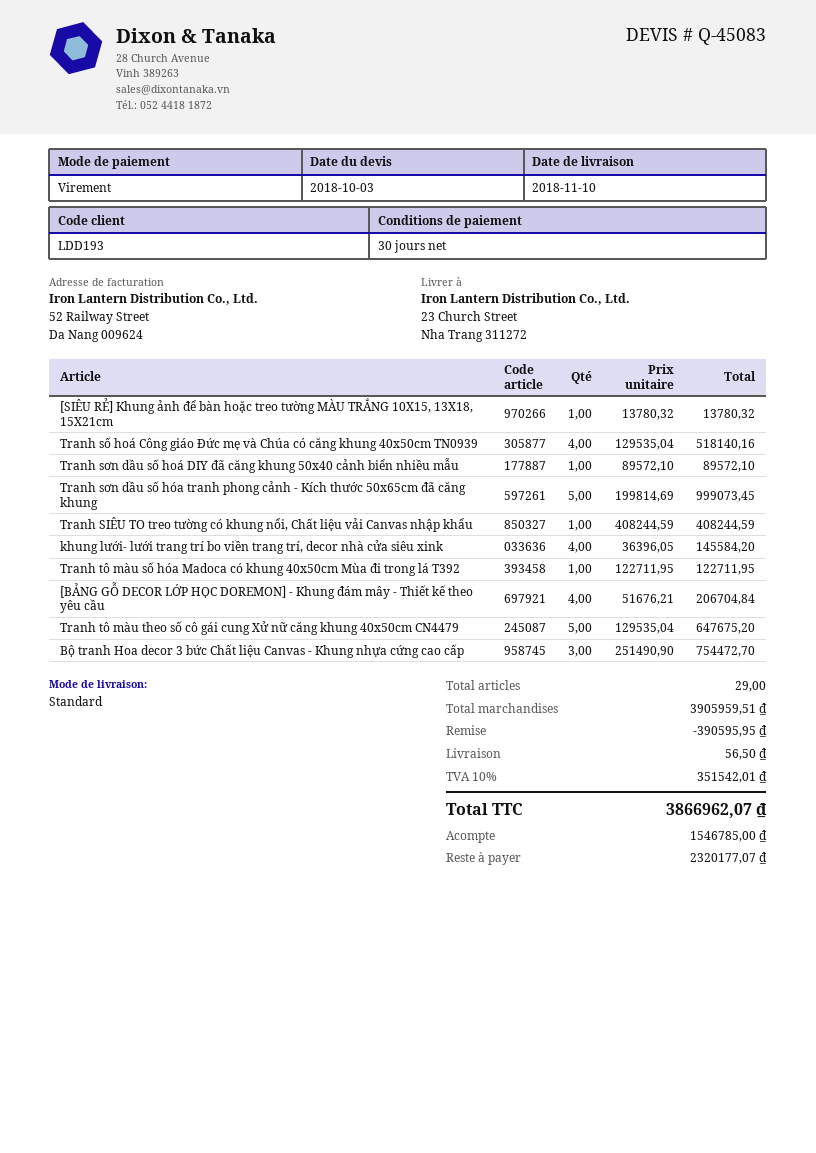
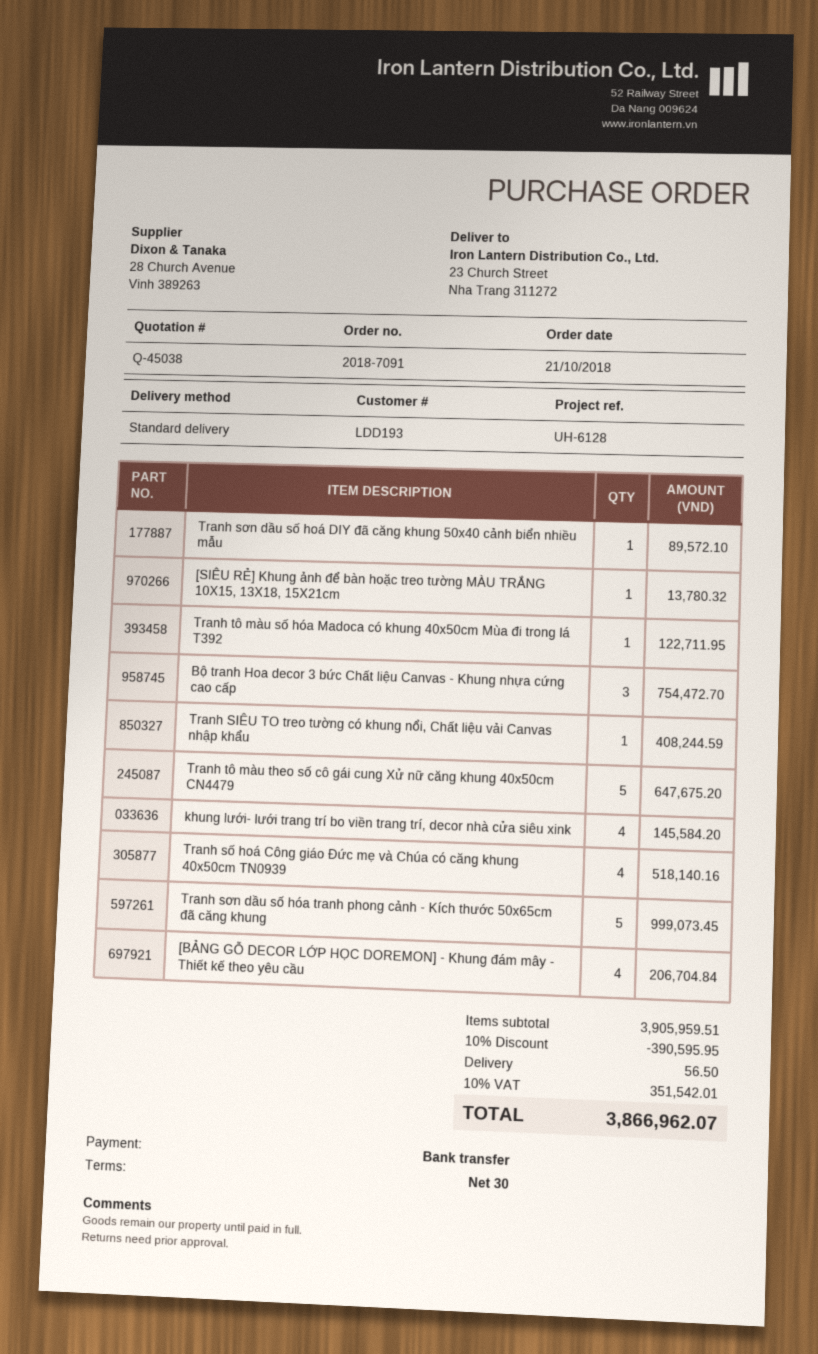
quote number: Q-45083 -> Q-45038

